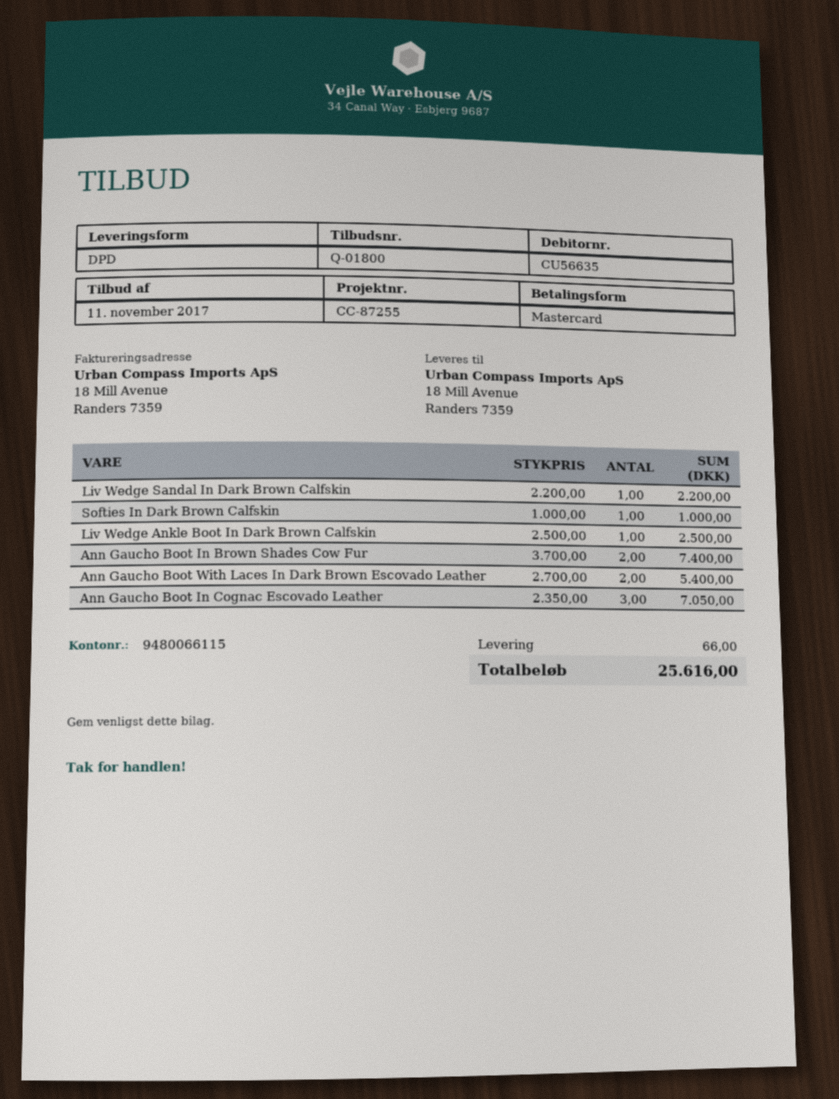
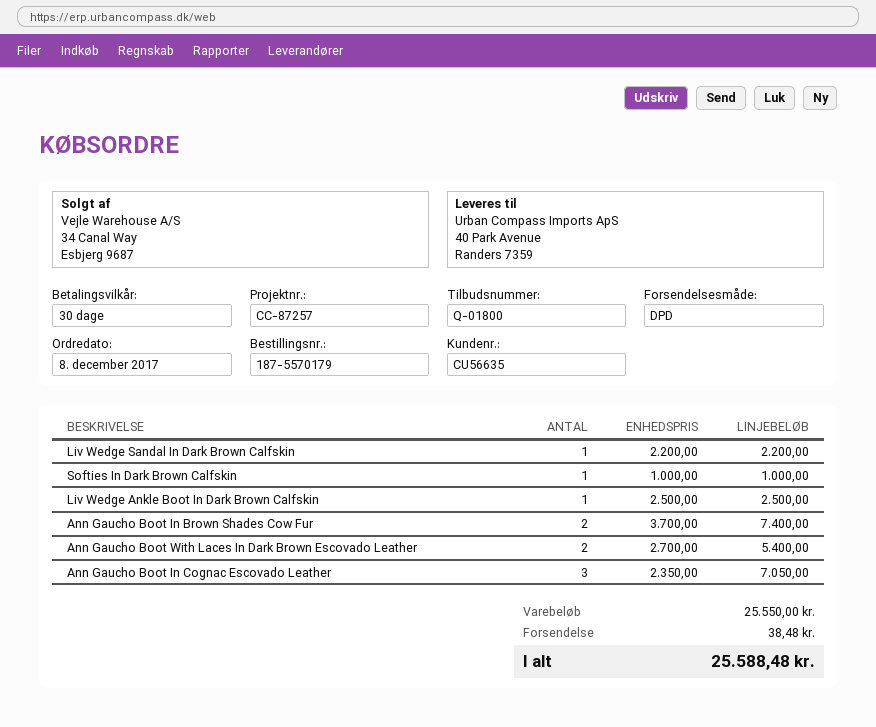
reference: CC-87255 -> CC-87257
ship to: 18 Mill Avenue, Randers 7359 -> 40 Park Avenue, Randers 7359
shipping: 66.00 -> 38.48
total: 25616.00 -> 25588.48

